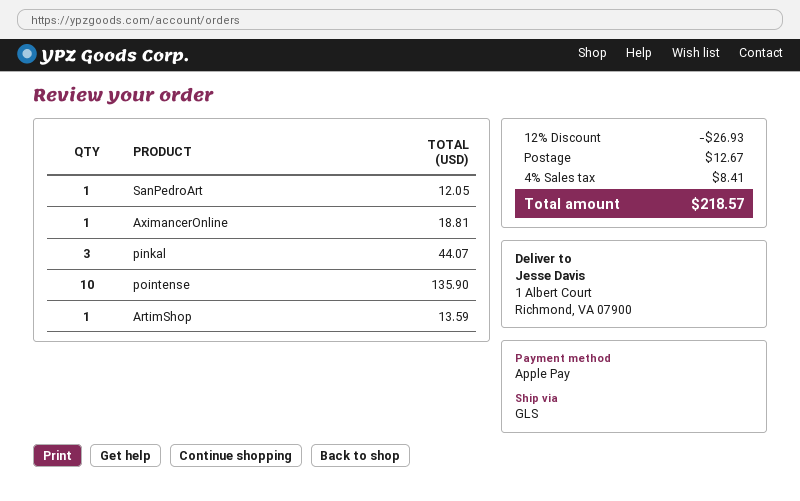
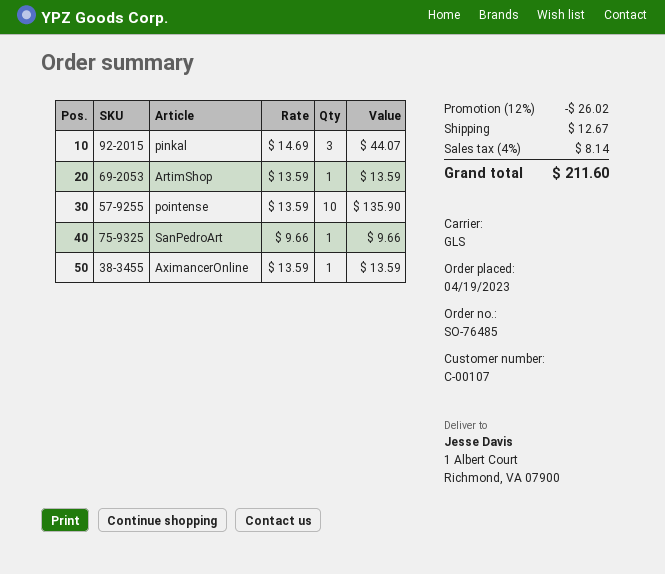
SanPedroArt: 1 for 12.05 -> 1 for 9.66
AximancerOnline: 1 for 18.81 -> 1 for 13.59
discount: 12% = 26.93 -> 12% = 26.02
tax: 4% = 8.41 -> 4% = 8.14
total: 218.57 -> 211.60

